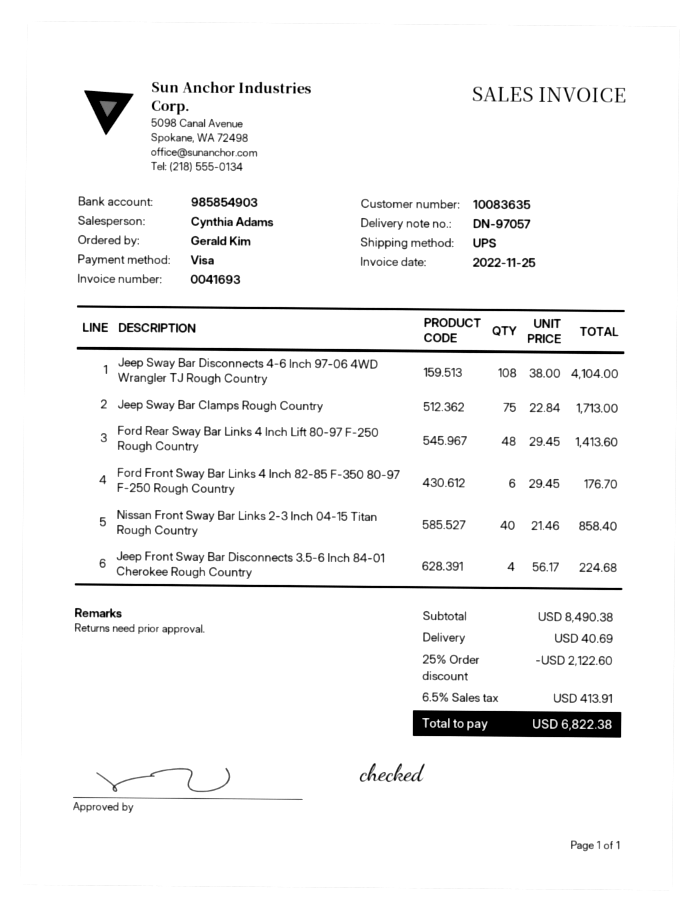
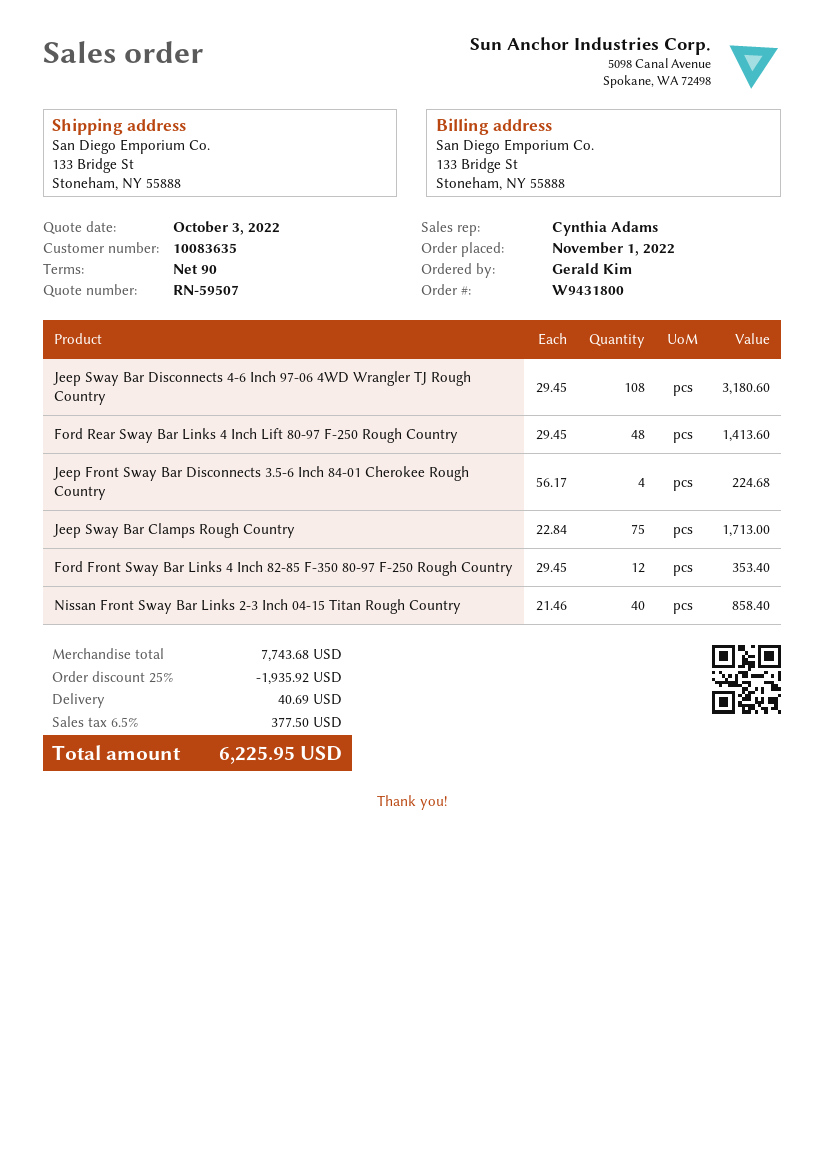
Jeep Sway Bar Disconnects 4-6 Inch 97-06 4WD Wrangler TJ Rough Country: 108 x 38.00 = 4104.00 -> 108 x 29.45 = 3180.60
Ford Front Sway Bar Links 4 Inch 82-85 F-350 80-97 F-250 Rough Country: 6 x 29.45 = 176.70 -> 12 x 29.45 = 353.40
subtotal: 8490.38 -> 7743.68
discount: 25% = 2122.60 -> 25% = 1935.92
tax: 6.5% = 413.91 -> 6.5% = 377.50
total: 6822.38 -> 6225.95

